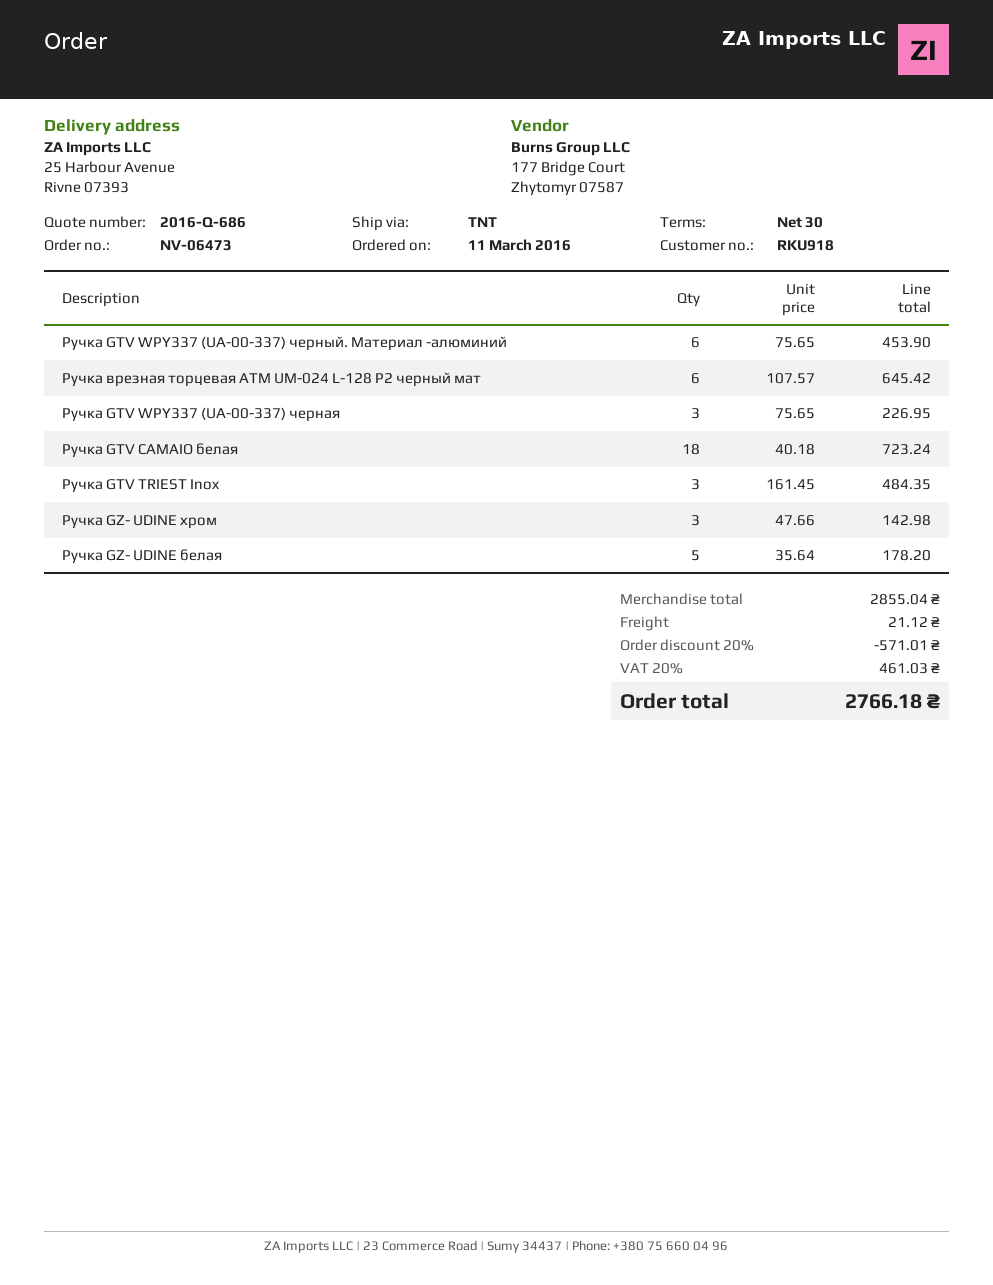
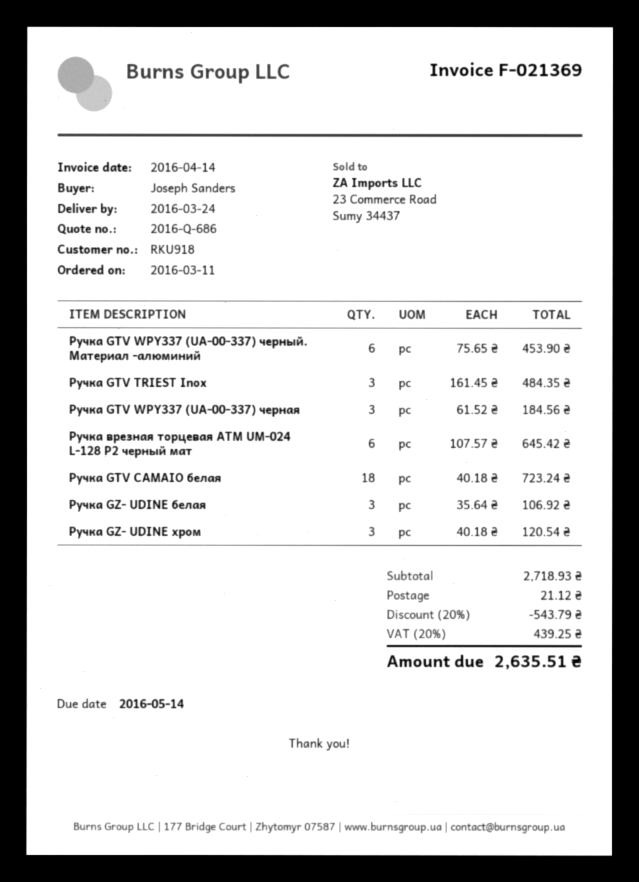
Ручка GTV WPY337 (UA-00-337) черная: 3 x 75.65 = 226.95 -> 3 x 61.52 = 184.56
Ручка GZ- UDINE хром: 3 x 47.66 = 142.98 -> 3 x 40.18 = 120.54
Ручка GZ- UDINE белая: 5 x 35.64 = 178.20 -> 3 x 35.64 = 106.92
subtotal: 2855.04 -> 2718.93
discount: 20% = 571.01 -> 20% = 543.79
tax: 20% = 461.03 -> 20% = 439.25
total: 2766.18 -> 2635.51

